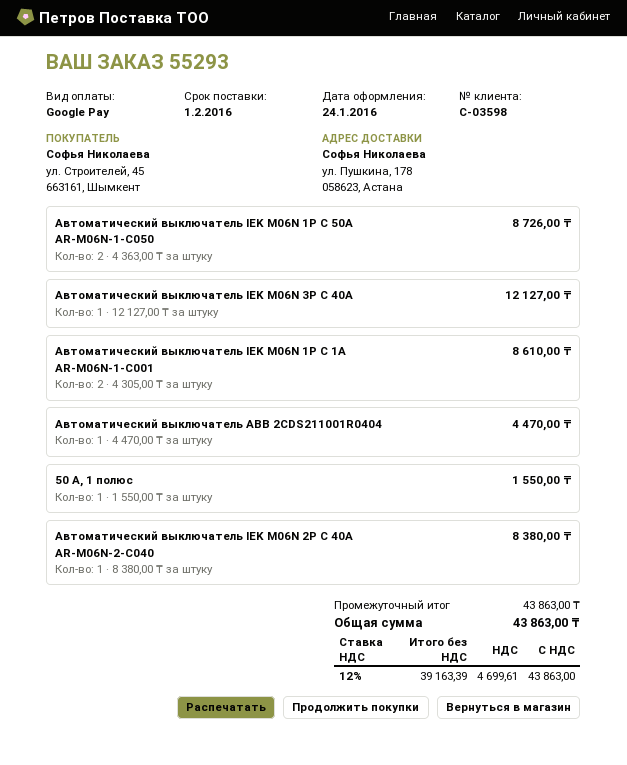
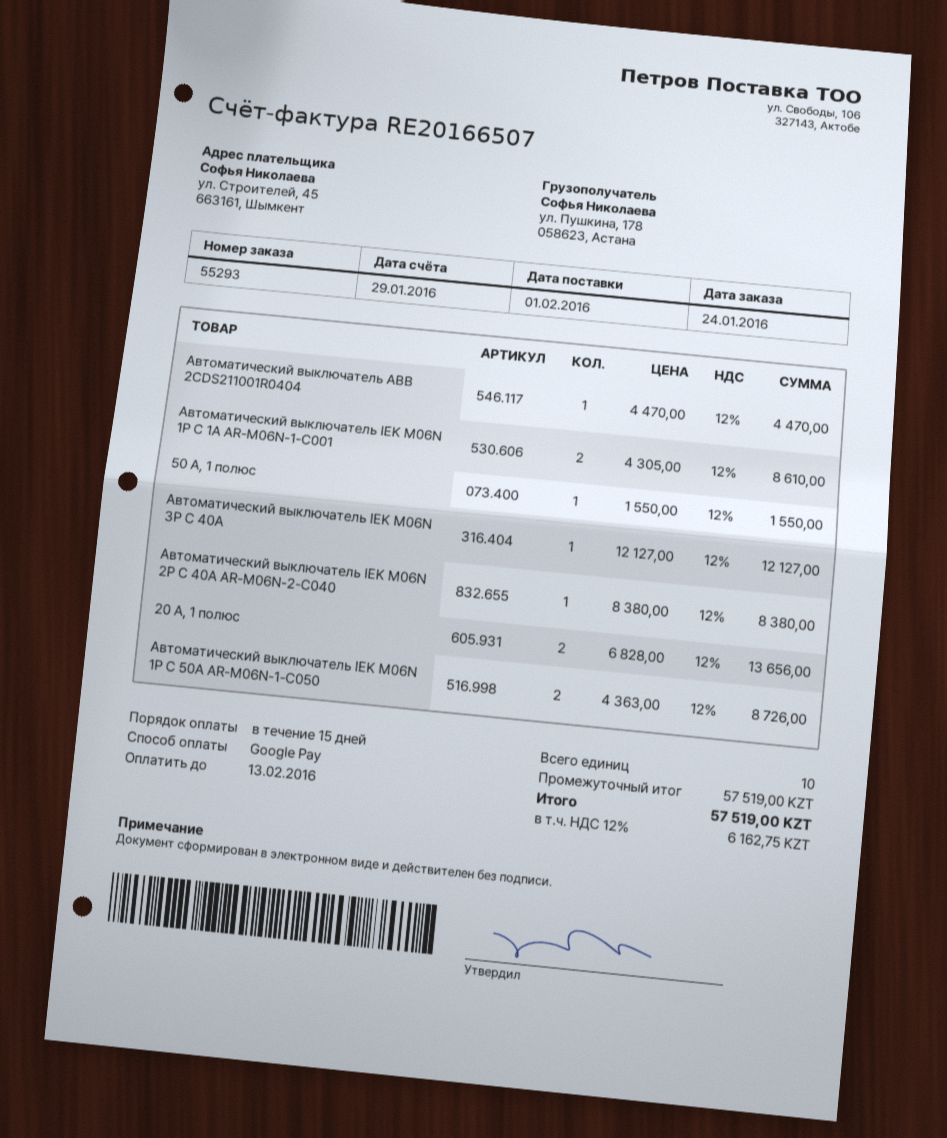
20 А, 1 полюс: none -> 2 x 6828.00 = 13656.00
subtotal: 43863.00 -> 57519.00
tax: 12% = 4699.61 -> 12% = 6162.75
total: 43863.00 -> 57519.00

